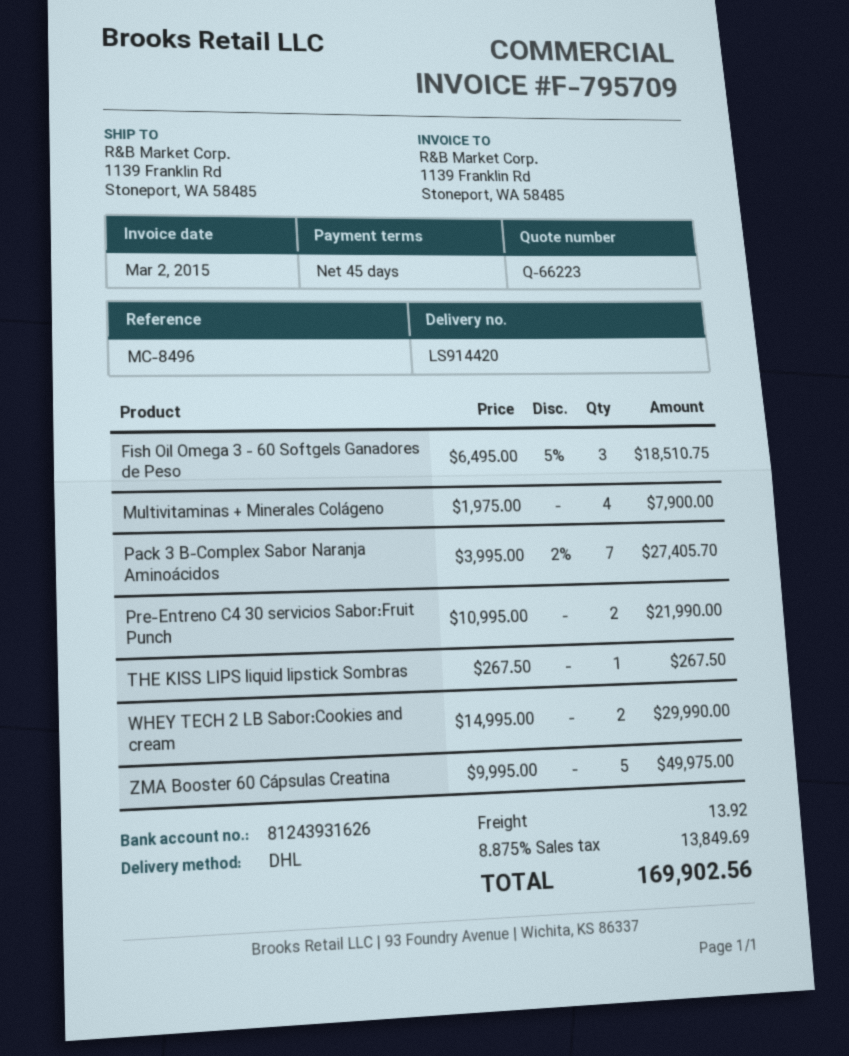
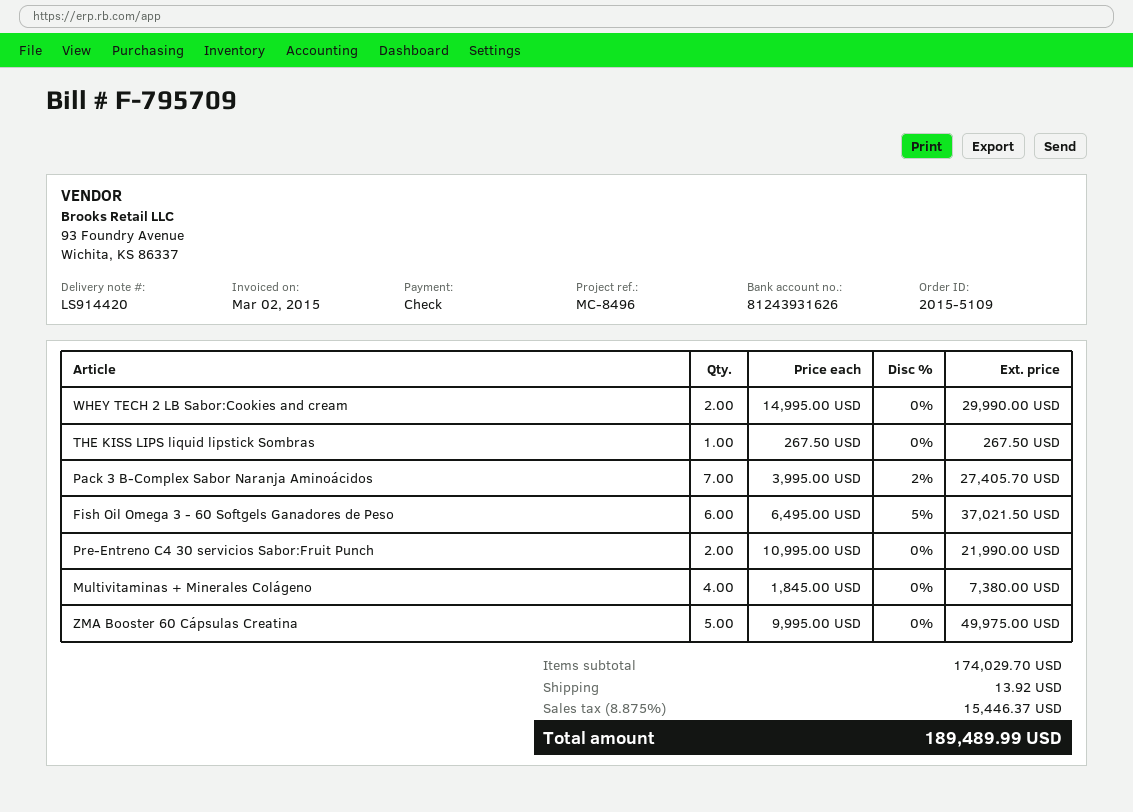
Fish Oil Omega 3 - 60 Softgels Ganadores de Peso: 3 x 6495.00 - 5% = 18510.75 -> 6 x 6495.00 - 5% = 37021.50
Multivitaminas + Minerales Colágeno: 4 x 1975.00 = 7900.00 -> 4 x 1845.00 = 7380.00
tax: 8.875% = 13849.69 -> 8.875% = 15446.37
total: 169902.56 -> 189489.99

